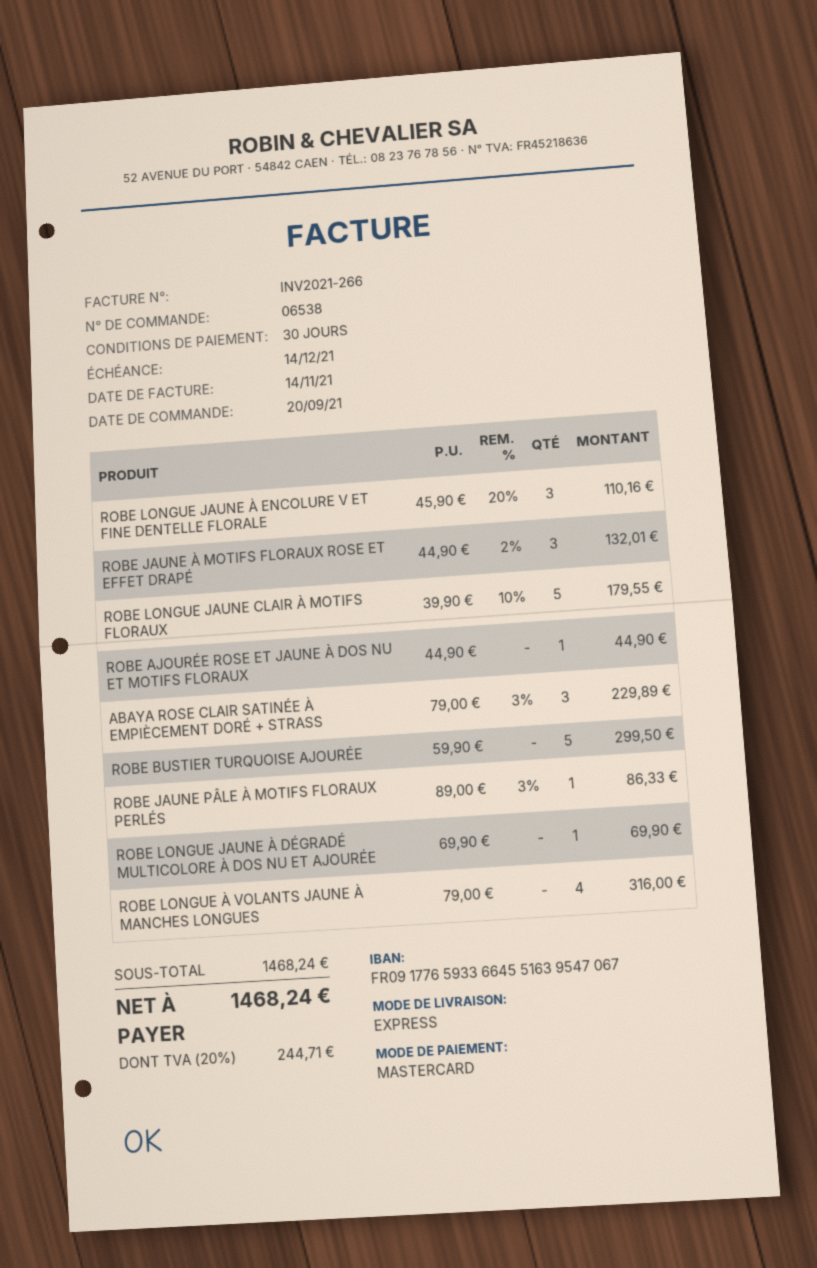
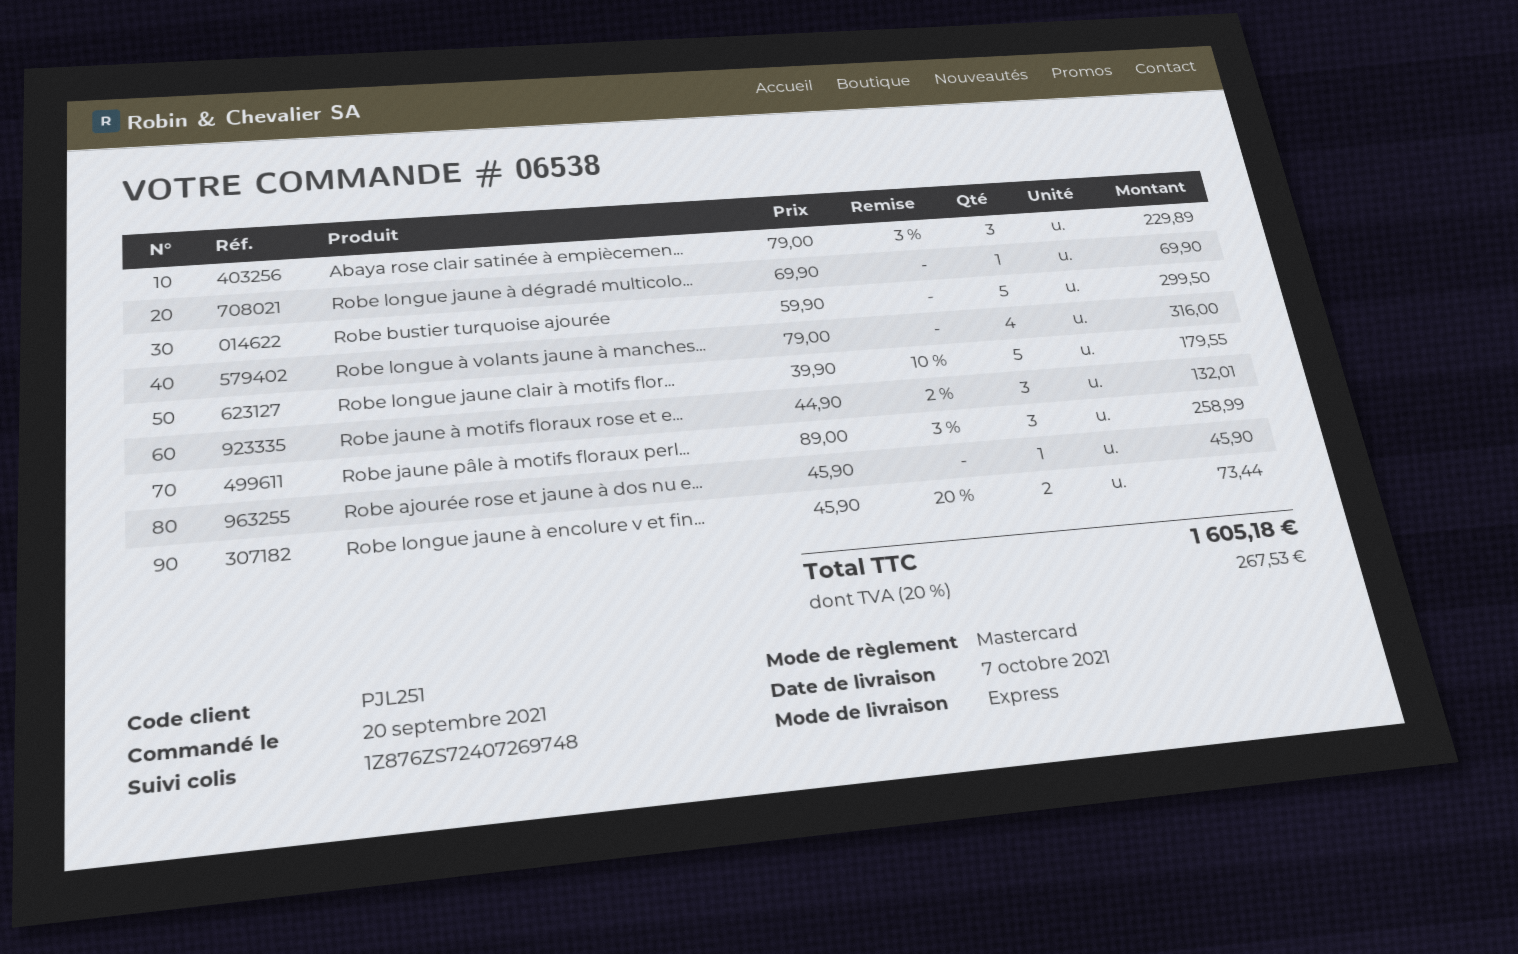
ROBE LONGUE JAUNE À ENCOLURE V ET FINE DENTELLE FLORALE: 3 x 45.90 - 20% = 110.16 -> 2 x 45.90 - 20% = 73.44
ROBE AJOURÉE ROSE ET JAUNE À DOS NU ET MOTIFS FLORAUX: 1 x 44.90 = 44.90 -> 1 x 45.90 = 45.90
ROBE JAUNE PÂLE À MOTIFS FLORAUX PERLÉS: 1 x 89.00 - 3% = 86.33 -> 3 x 89.00 - 3% = 258.99
tax: 20% = 244.71 -> 20% = 267.53
total: 1468.24 -> 1605.18

